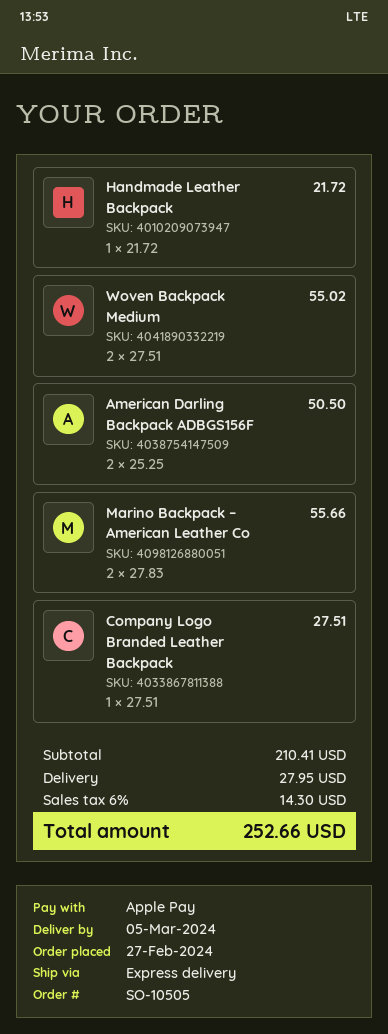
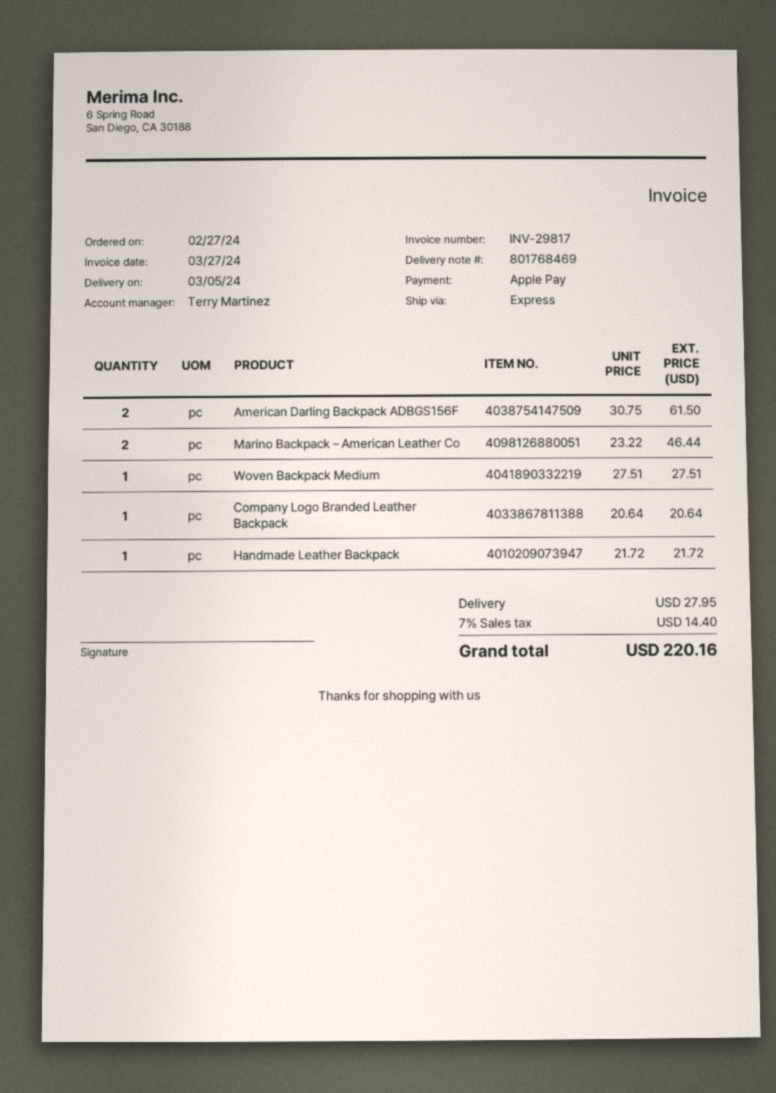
Woven Backpack Medium: 2 x 27.51 = 55.02 -> 1 x 27.51 = 27.51
American Darling Backpack ADBGS156F: 2 x 25.25 = 50.50 -> 2 x 30.75 = 61.50
Marino Backpack – American Leather Co: 2 x 27.83 = 55.66 -> 2 x 23.22 = 46.44
Company Logo Branded Leather Backpack: 1 x 27.51 = 27.51 -> 1 x 20.64 = 20.64
tax: 6% = 14.30 -> 7% = 14.40
total: 252.66 -> 220.16

